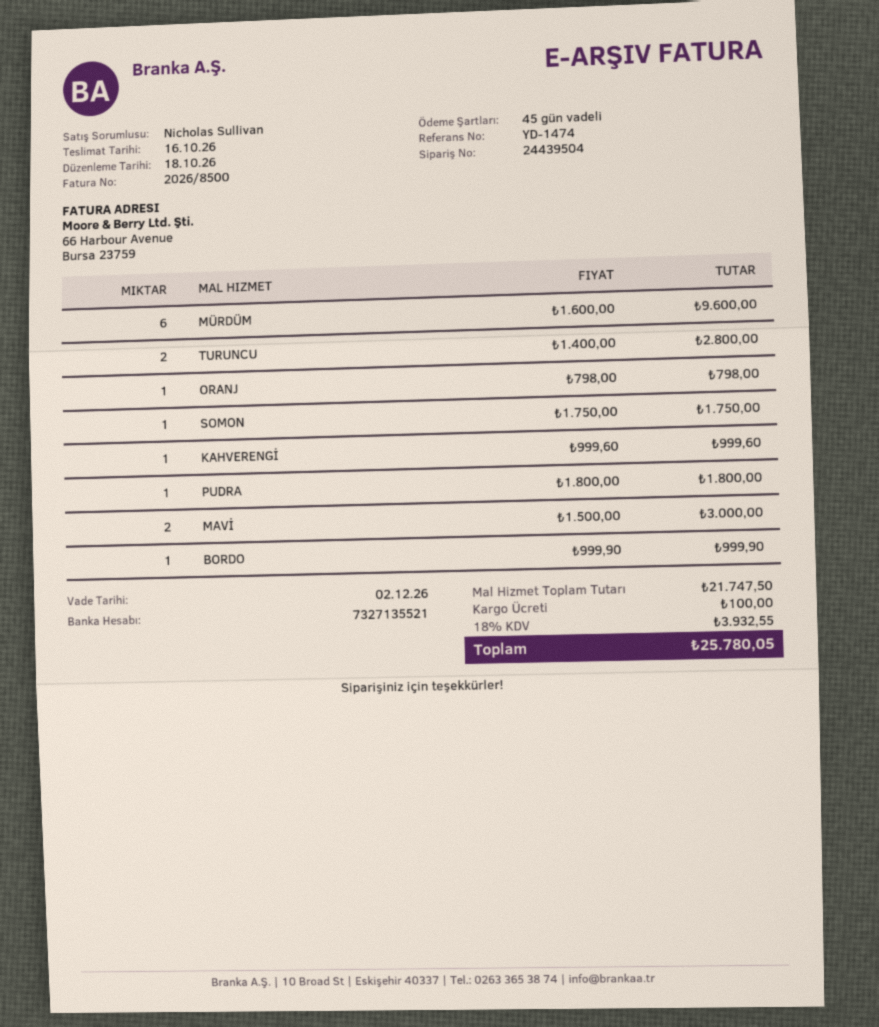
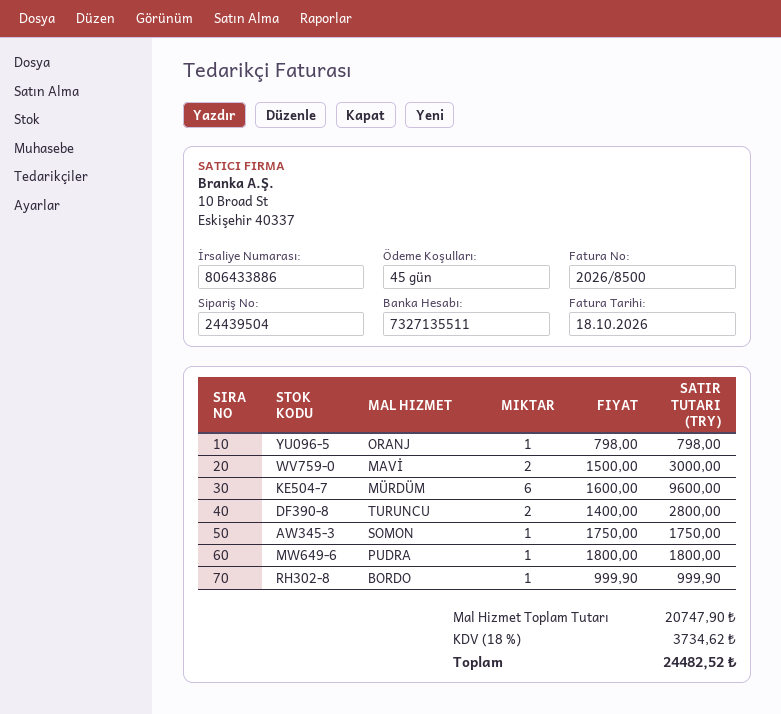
bank account: 7327135521 -> 7327135511
KAHVERENGİ: 1 x 999.60 = 999.60 -> none
subtotal: 21747.50 -> 20747.90
shipping: 100.00 -> none
tax: 18% = 3932.55 -> 18% = 3734.62
total: 25780.05 -> 24482.52

